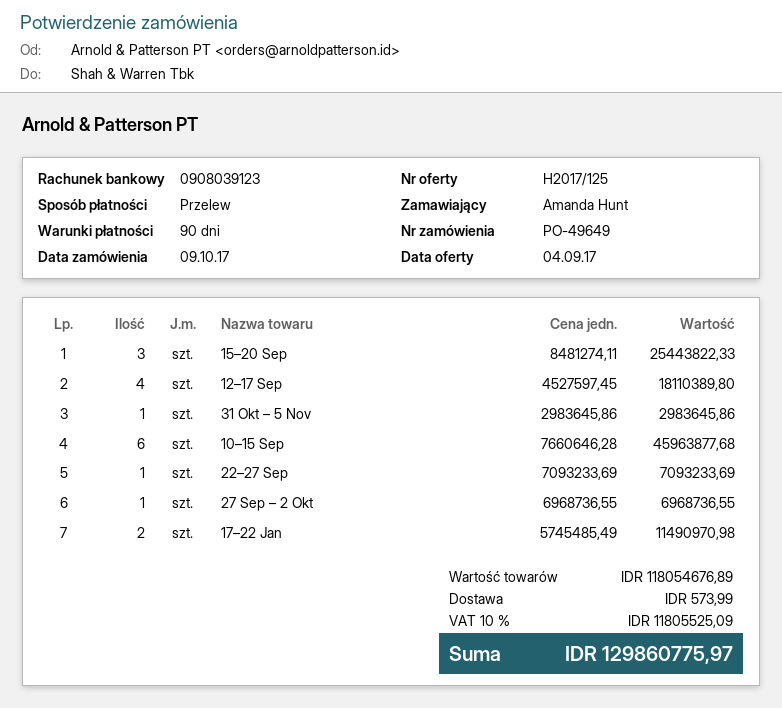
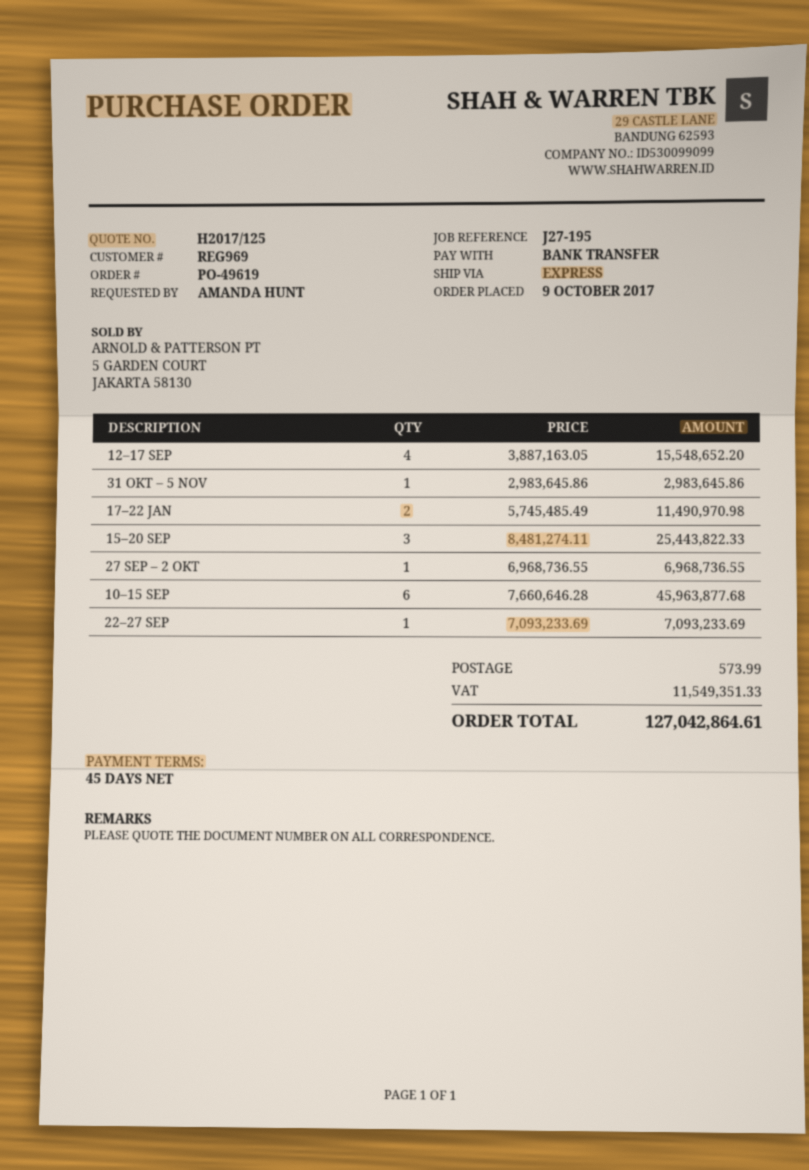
order number: PO-49649 -> PO-49619
payment terms: 90 days -> 45 days
12–17 Sep: 4 x 4527597.45 = 18110389.80 -> 4 x 3887163.05 = 15548652.20
tax: 11805525.09 -> 11549351.33
total: 129860775.97 -> 127042864.61

